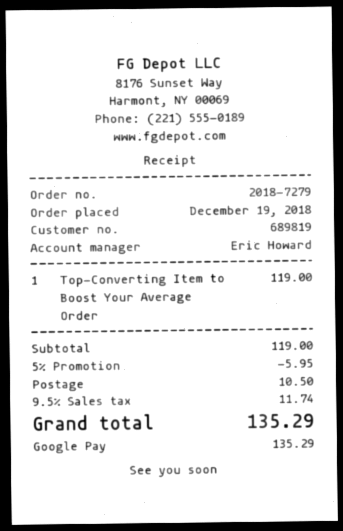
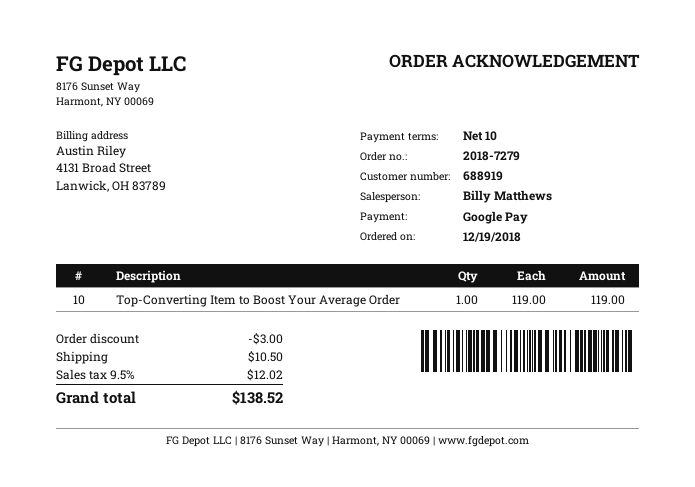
customer number: 689819 -> 688919
sales rep: Eric Howard -> Billy Matthews
discount: 5.95 -> 3.00
tax: 9.5% = 11.74 -> 9.5% = 12.02
total: 135.29 -> 138.52

